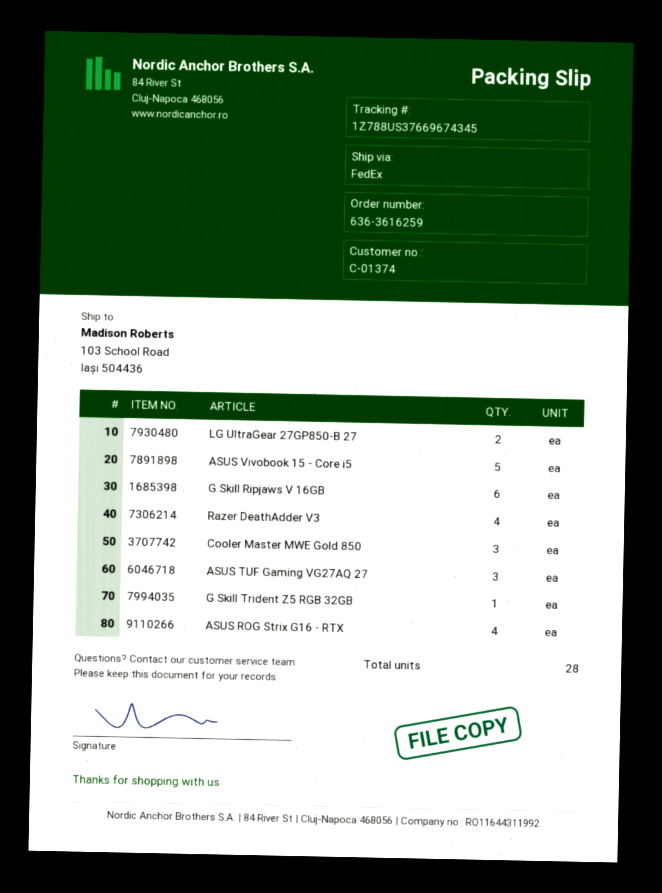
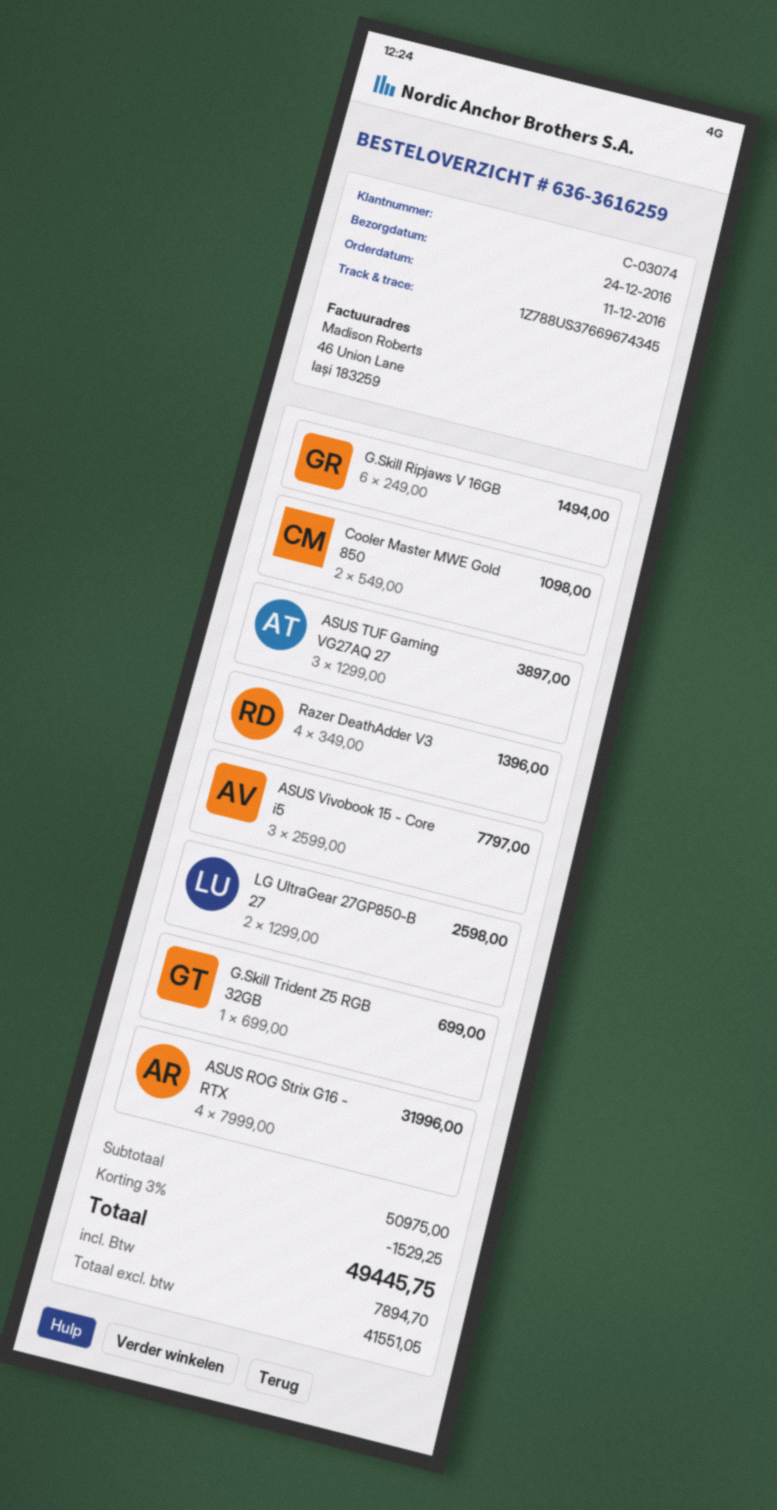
customer number: C-01374 -> C-03074
ASUS Vivobook 15 - Core i5: 5 -> 3
Cooler Master MWE Gold 850: 3 -> 2

